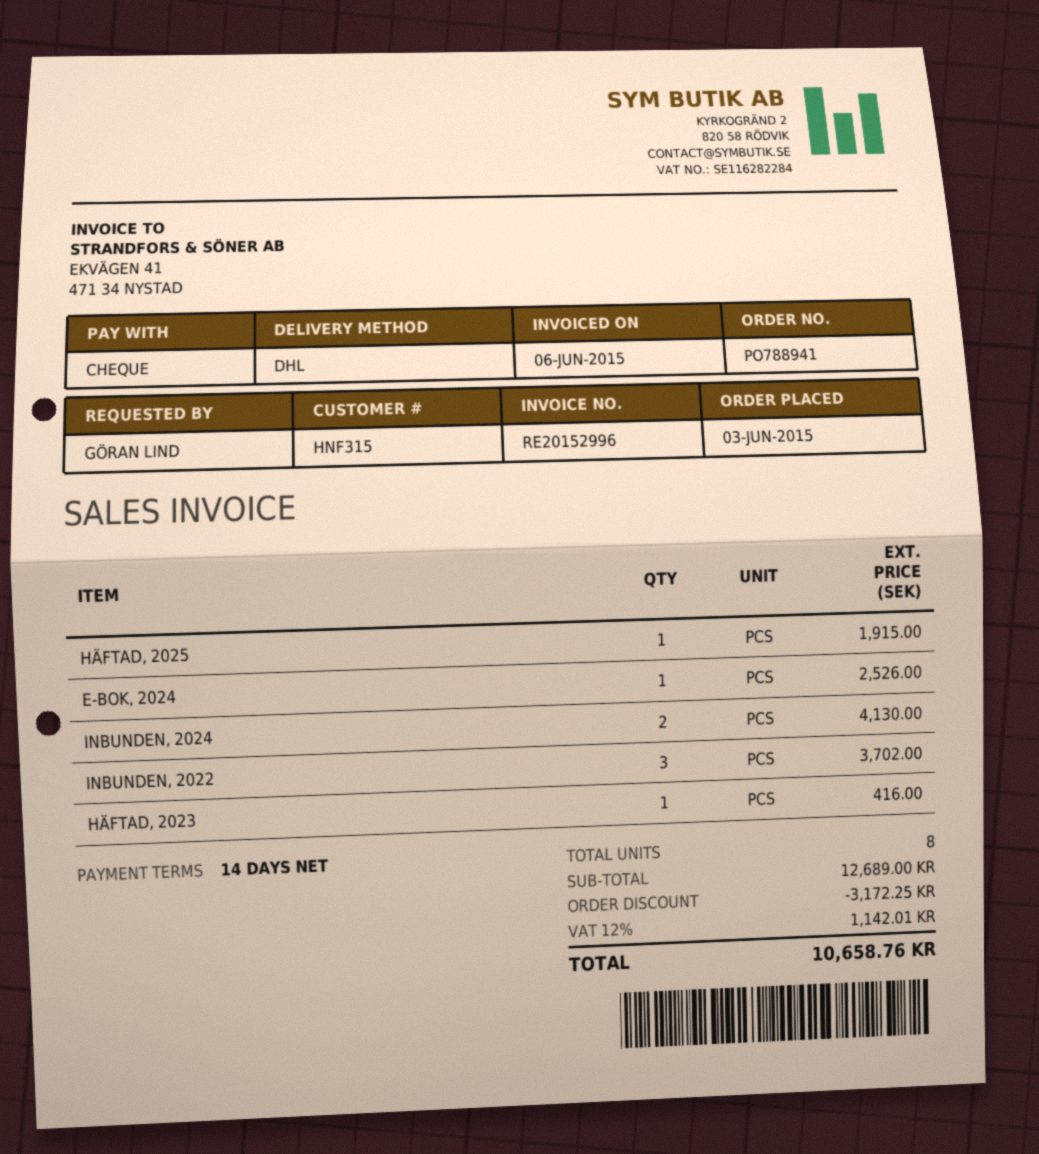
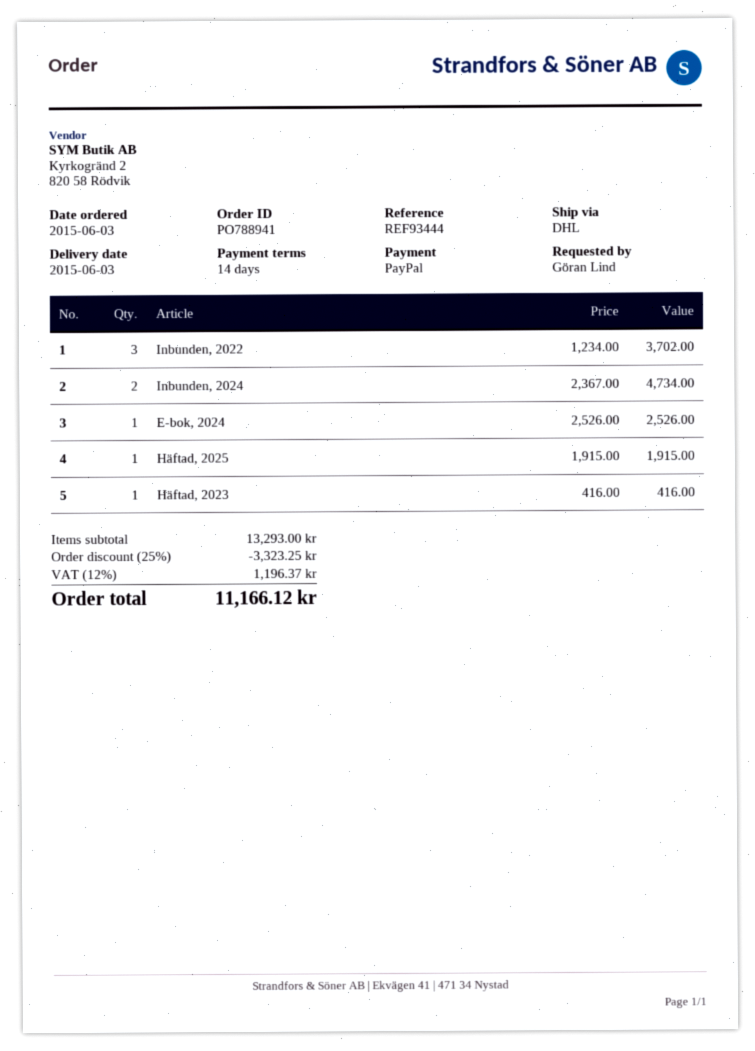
payment method: cheque -> PayPal
INBUNDEN, 2024: 2 for 4130.00 -> 2 for 4734.00
subtotal: 12689.00 -> 13293.00
discount: 3172.25 -> 3323.25
tax: 12% = 1142.01 -> 12% = 1196.37
total: 10658.76 -> 11166.12

